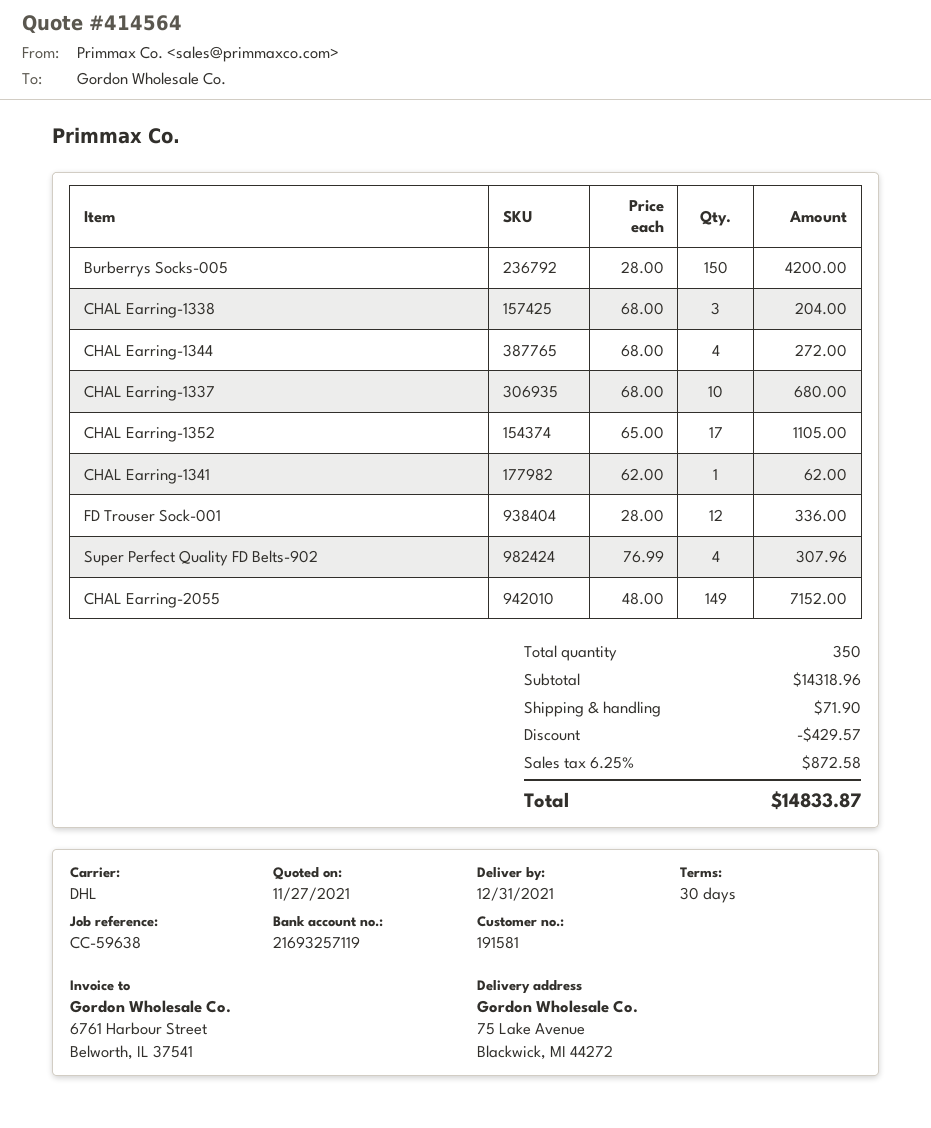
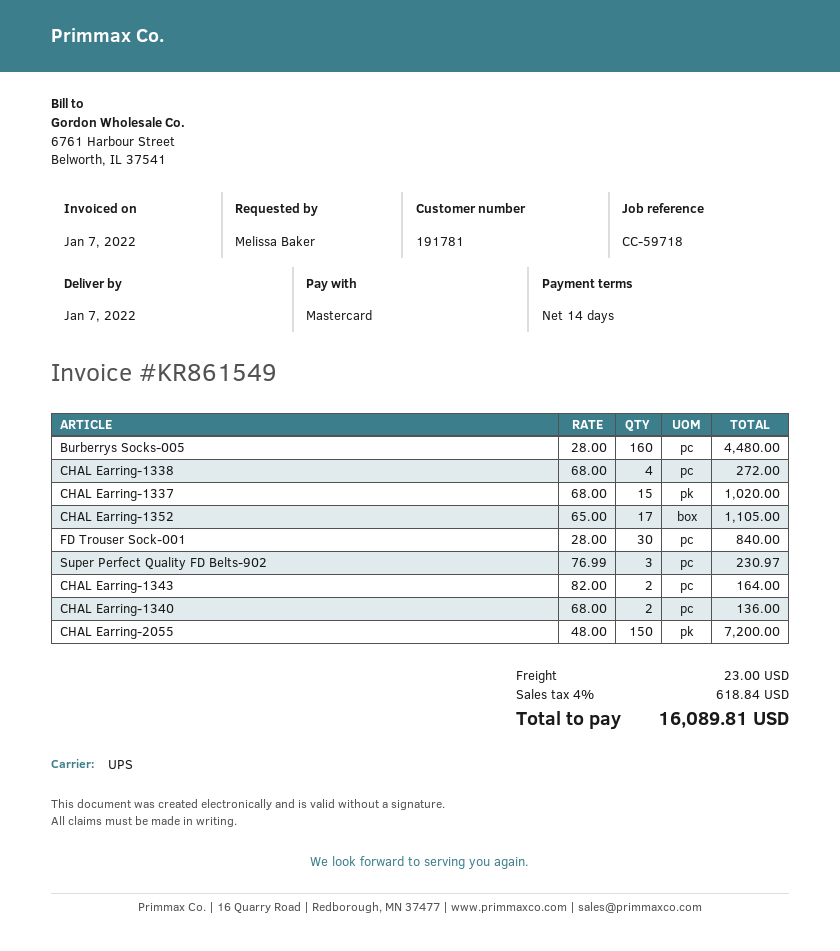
delivery date: 2021-12-31 -> 2022-01-07
payment terms: 30 days -> 14 days
customer number: 191581 -> 191781
reference: CC-59638 -> CC-59718
shipping method: DHL -> UPS
Burberrys Socks-005: 150 x 28.00 = 4200.00 -> 160 x 28.00 = 4480.00
CHAL Earring-1338: 3 x 68.00 = 204.00 -> 4 x 68.00 = 272.00
CHAL Earring-1344: 4 x 68.00 = 272.00 -> none
CHAL Earring-1337: 10 x 68.00 = 680.00 -> 15 x 68.00 = 1020.00
CHAL Earring-1341: 1 x 62.00 = 62.00 -> none
FD Trouser Sock-001: 12 x 28.00 = 336.00 -> 30 x 28.00 = 840.00
Super Perfect Quality FD Belts-902: 4 x 76.99 = 307.96 -> 3 x 76.99 = 230.97
CHAL Earring-2055: 149 x 48.00 = 7152.00 -> 150 x 48.00 = 7200.00
CHAL Earring-1343: none -> 2 x 82.00 = 164.00
CHAL Earring-1340: none -> 2 x 68.00 = 136.00
discount: 429.57 -> none
shipping: 71.90 -> 23.00
tax: 6.25% = 872.58 -> 4% = 618.84
total: 14833.87 -> 16089.81

